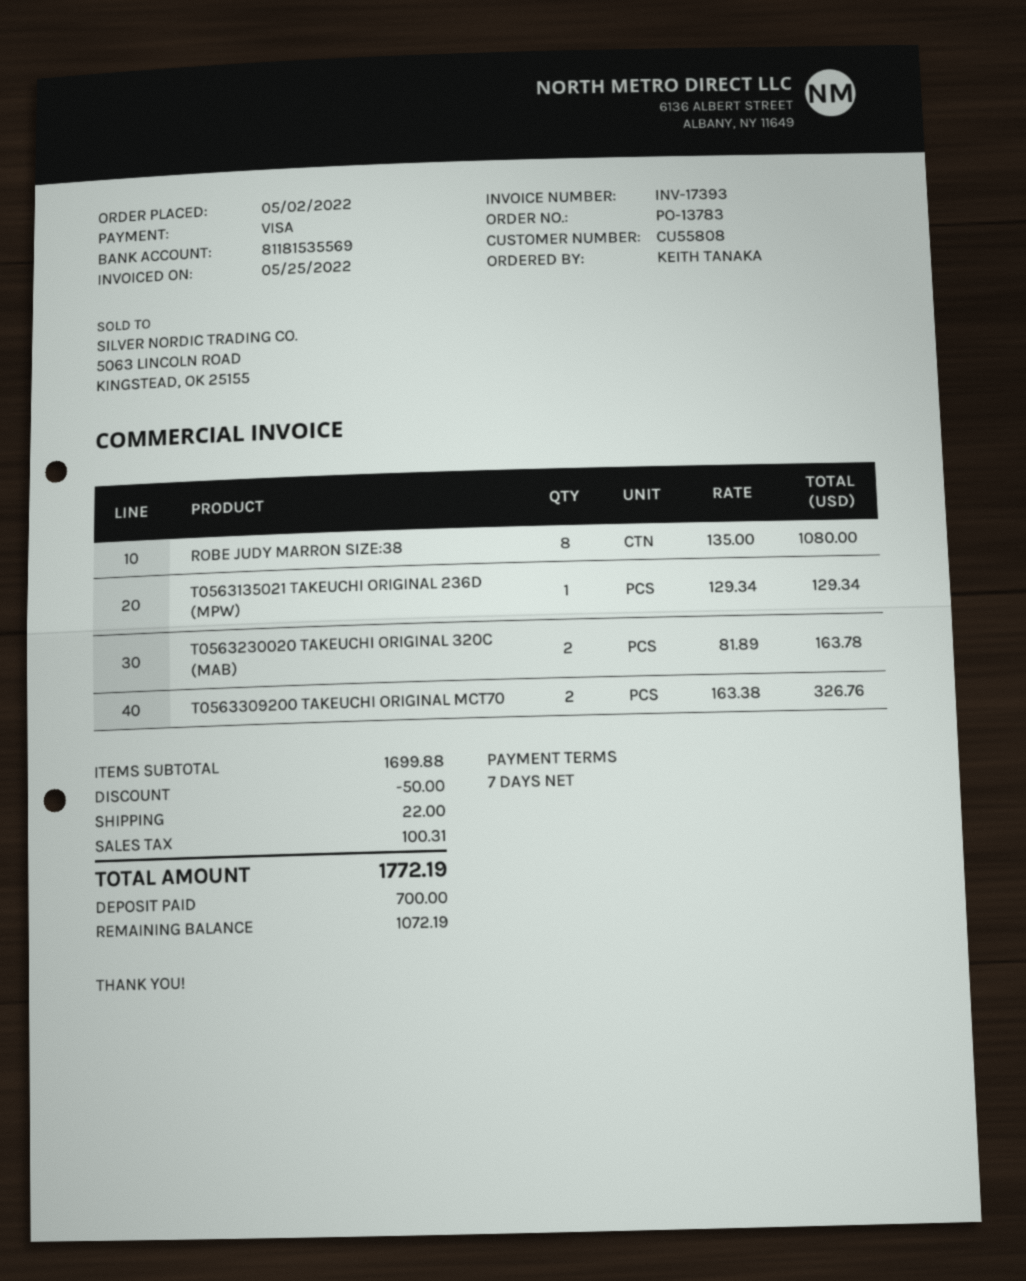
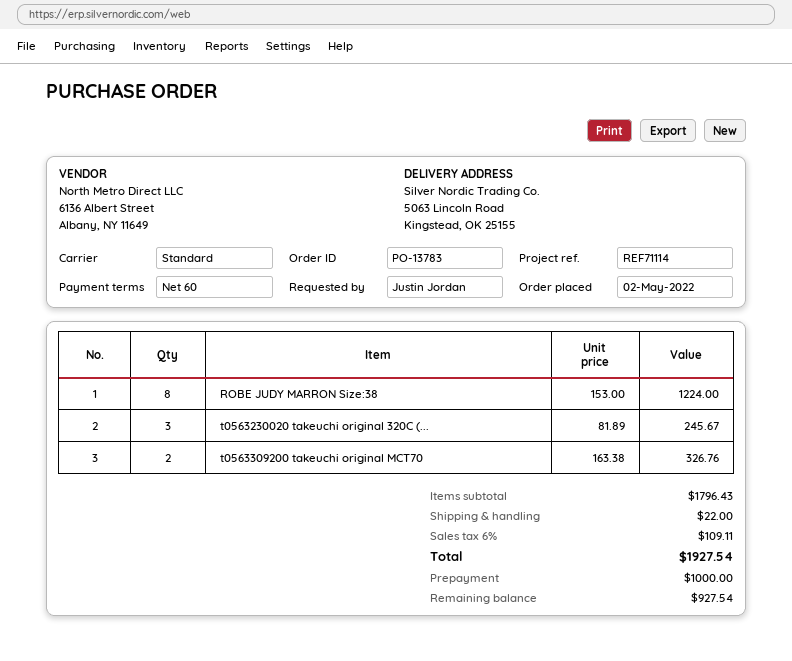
payment terms: 7 days -> 60 days
ordered by: KEITH TANAKA -> Justin Jordan
ROBE JUDY MARRON SIZE:38: 8 x 135.00 = 1080.00 -> 8 x 153.00 = 1224.00
T0563135021 TAKEUCHI ORIGINAL 236D (MPW): 1 x 129.34 = 129.34 -> none
T0563230020 TAKEUCHI ORIGINAL 320C (MAB): 2 x 81.89 = 163.78 -> 3 x 81.89 = 245.67
subtotal: 1699.88 -> 1796.43
discount: 50.00 -> none
tax: 100.31 -> 109.11
total: 1772.19 -> 1927.54
deposit: 700.00 -> 1000.00
balance: 1072.19 -> 927.54

